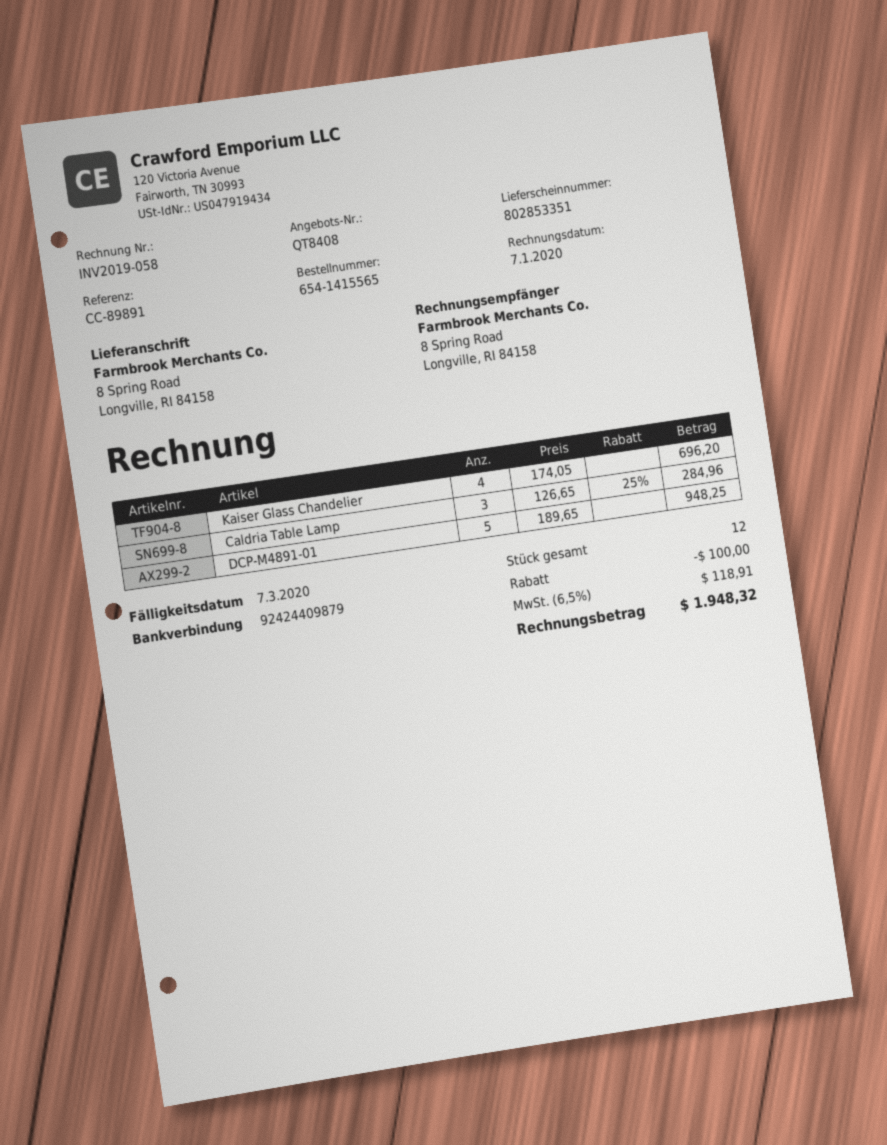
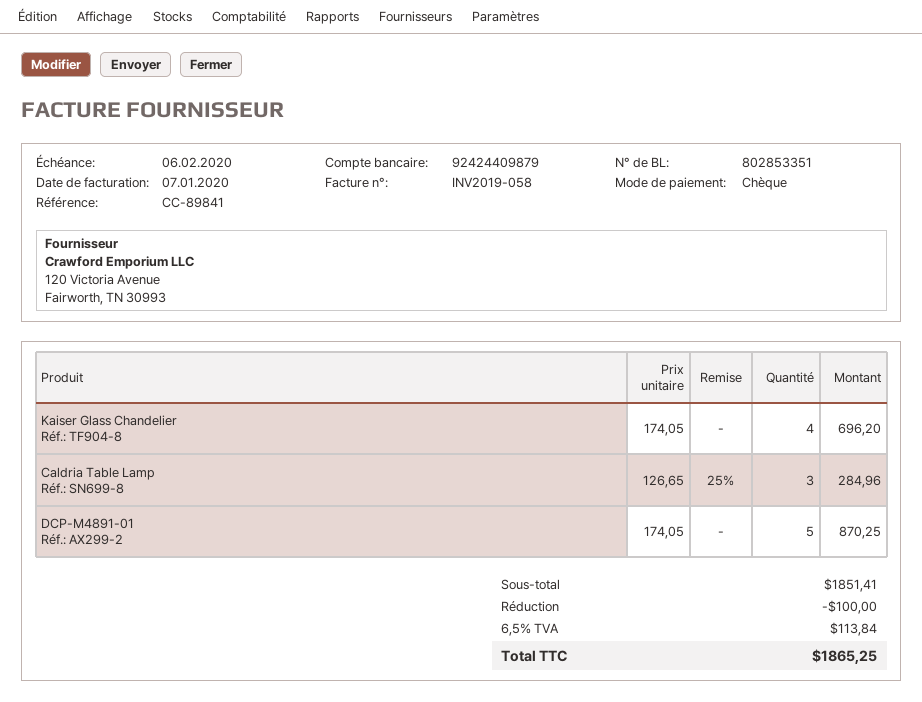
due date: 2020-03-07 -> 2020-02-06
reference: CC-89891 -> CC-89841
DCP-M4891-01: 5 x 189.65 = 948.25 -> 5 x 174.05 = 870.25
tax: 6.5% = 118.91 -> 6.5% = 113.84
total: 1948.32 -> 1865.25

